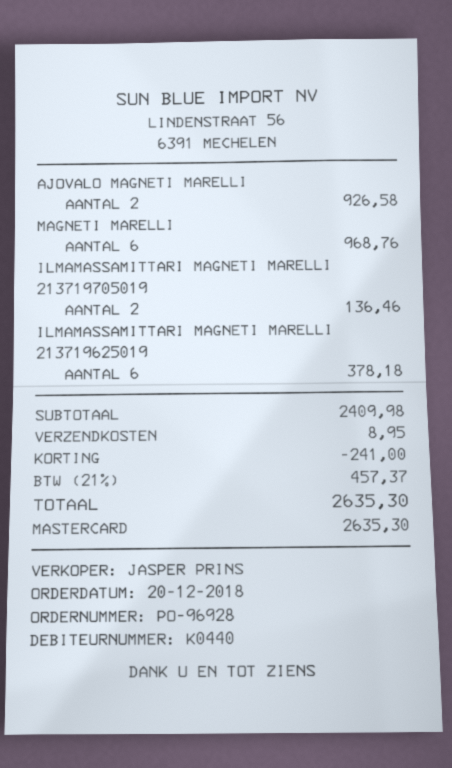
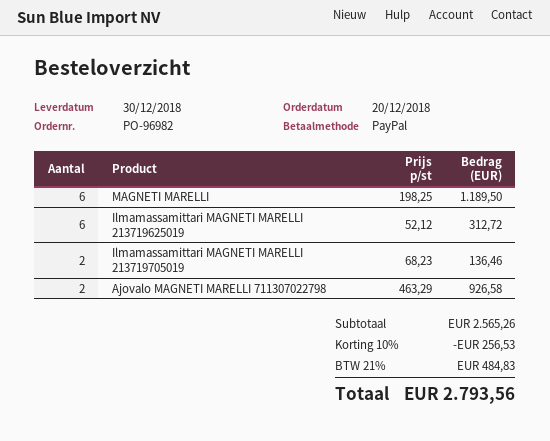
order number: PO-96928 -> PO-96982
payment method: Mastercard -> PayPal
MAGNETI MARELLI: 6 for 968.76 -> 6 for 1189.50
ILMAMASSAMITTARI MAGNETI MARELLI 213719625019: 6 for 378.18 -> 6 for 312.72
subtotal: 2409.98 -> 2565.26
discount: 241.00 -> 256.53
shipping: 8.95 -> none
tax: 21% = 457.37 -> 21% = 484.83
total: 2635.30 -> 2793.56

